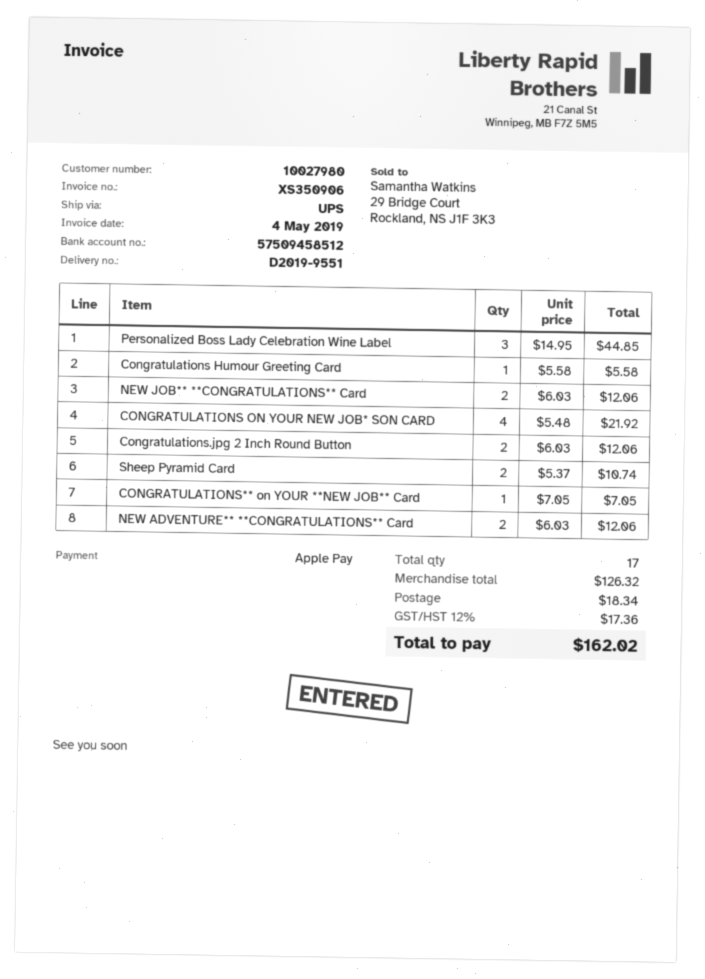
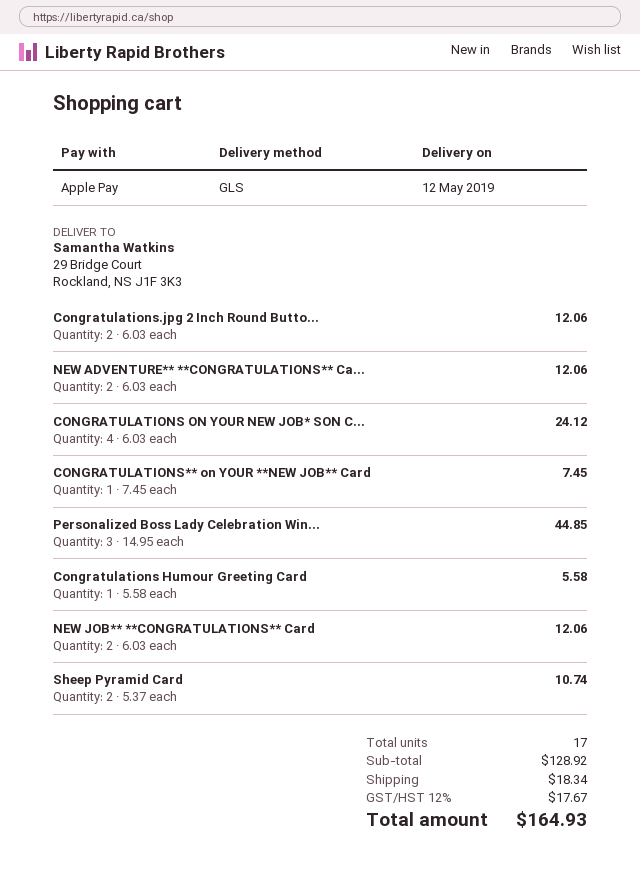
shipping method: UPS -> GLS
CONGRATULATIONS ON YOUR NEW JOB* SON CARD: 4 x 5.48 = 21.92 -> 4 x 6.03 = 24.12
CONGRATULATIONS** on YOUR **NEW JOB** Card: 1 x 7.05 = 7.05 -> 1 x 7.45 = 7.45
subtotal: 126.32 -> 128.92
tax: 12% = 17.36 -> 12% = 17.67
total: 162.02 -> 164.93

